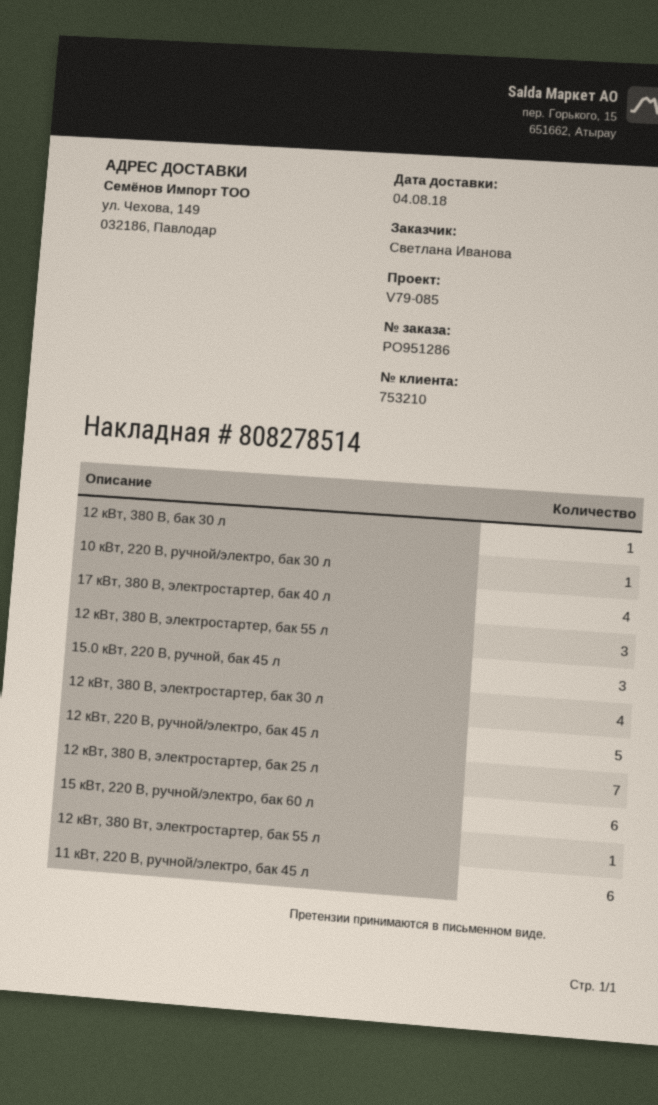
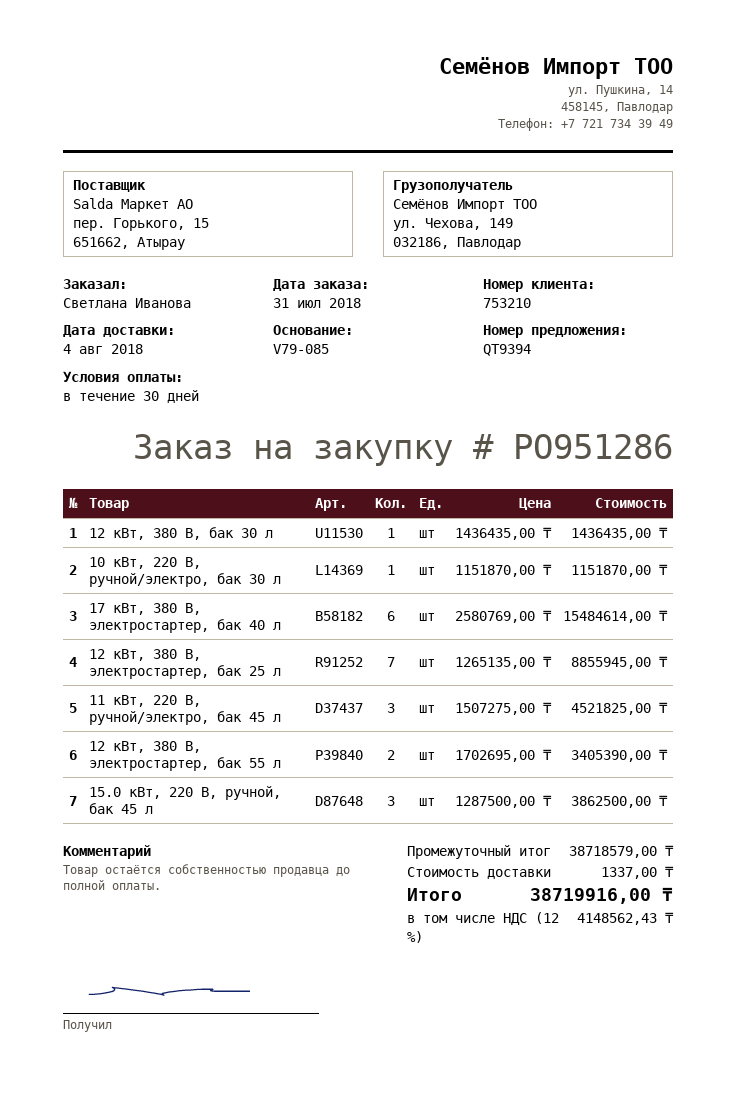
17 кВт, 380 В, электростартер, бак 40 л: 4 -> 6
12 кВт, 380 В, электростартер, бак 55 л: 3 -> 2
12 кВт, 380 В, электростартер, бак 30 л: 4 -> none
12 кВт, 220 В, ручной/электро, бак 45 л: 5 -> none
15 кВт, 220 В, ручной/электро, бак 60 л: 6 -> none
12 кВт, 380 Вт, электростартер, бак 55 л: 1 -> none
11 кВт, 220 В, ручной/электро, бак 45 л: 6 -> 3

